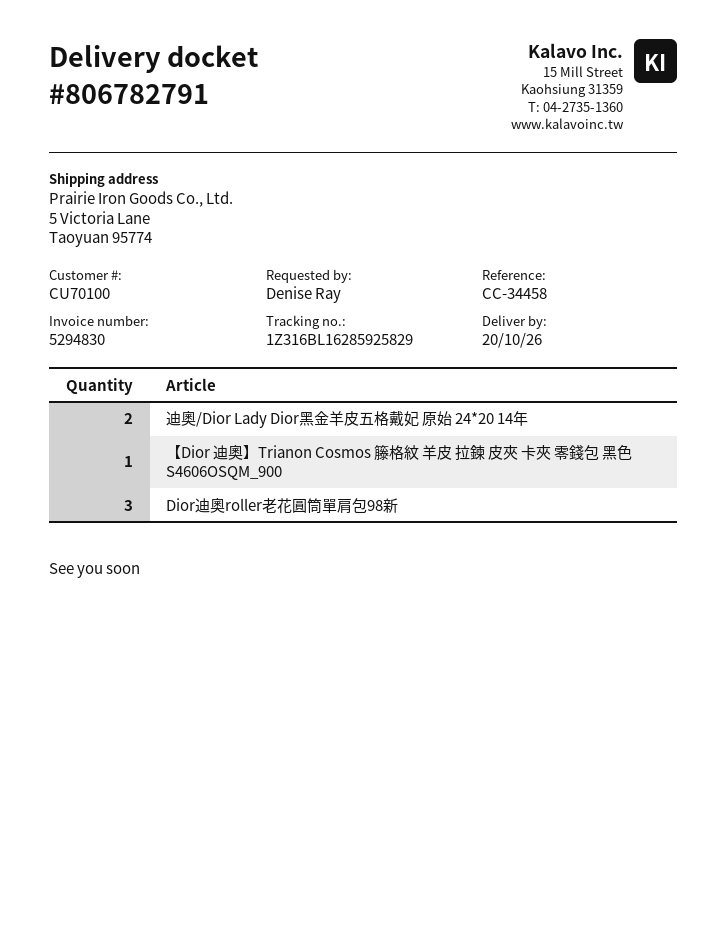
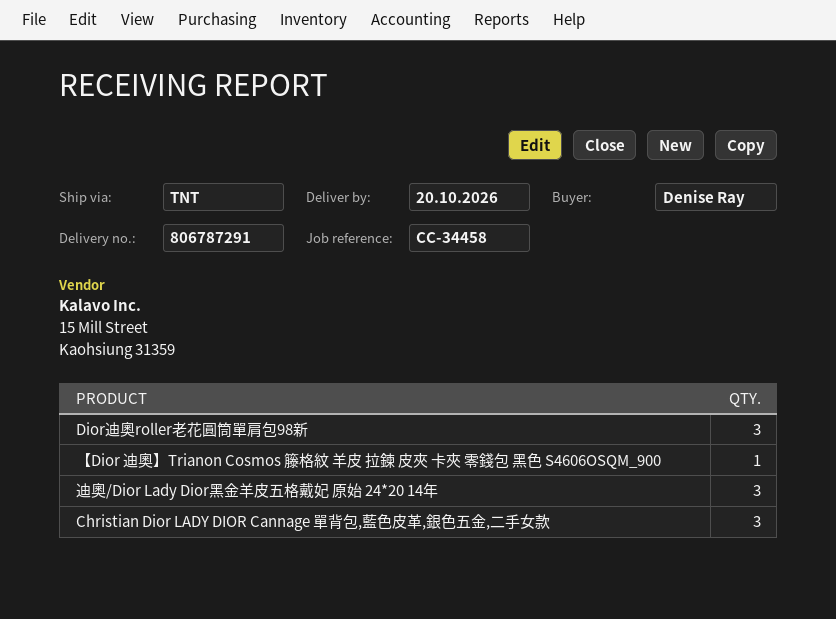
delivery note number: 806782791 -> 806787291
迪奧/Dior Lady Dior黑金羊皮五格戴妃 原始 24*20 14年: 2 -> 3
Christian Dior LADY DIOR Cannage 單背包,藍色皮革,銀色五金,二手女款: none -> 3

